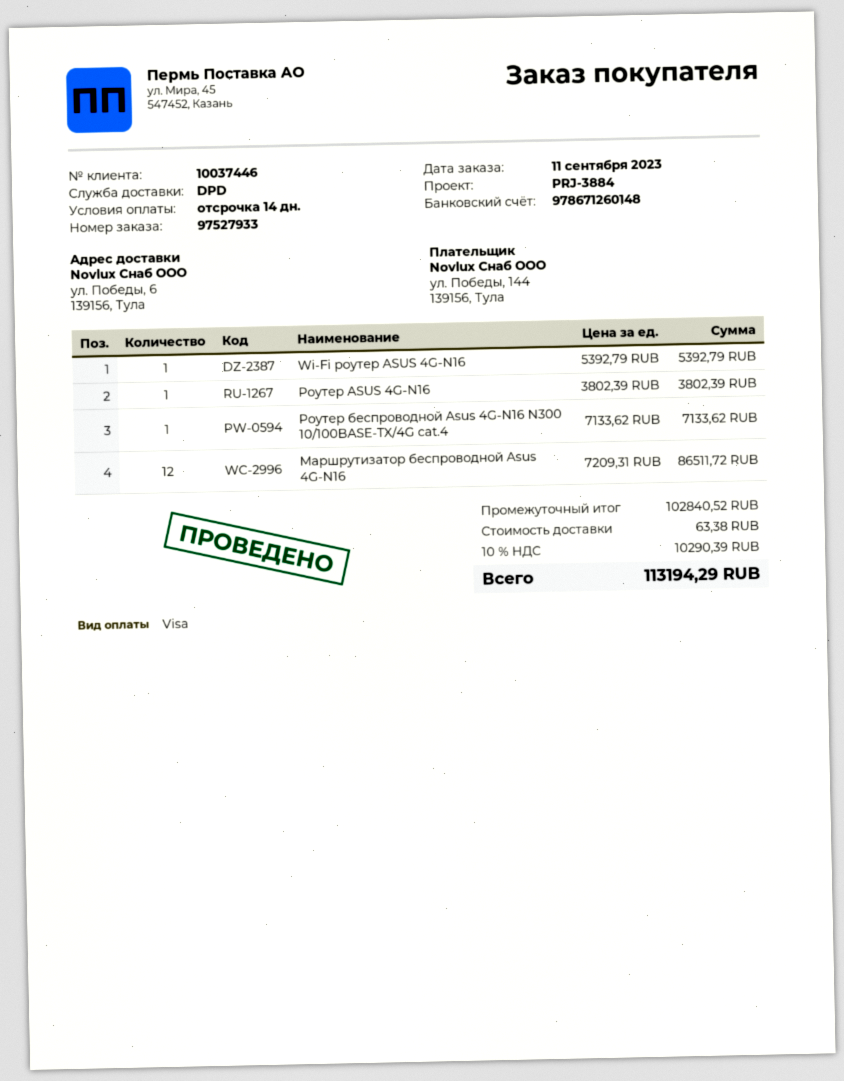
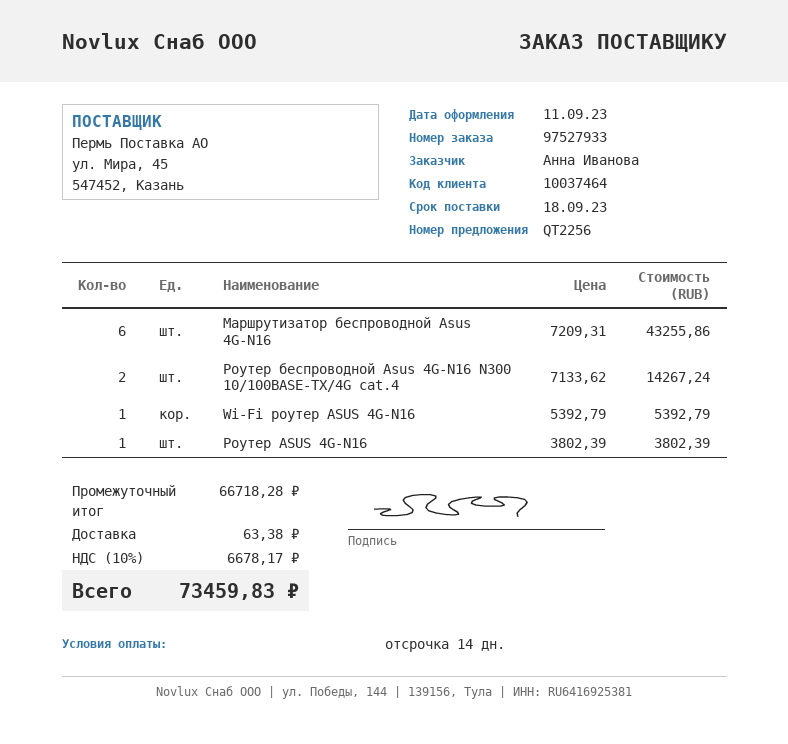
customer number: 10037446 -> 10037464
Роутер беспроводной Asus 4G-N16 N300 10/100BASE-TX/4G cat.4: 1 x 7133.62 = 7133.62 -> 2 x 7133.62 = 14267.24
Маршрутизатор беспроводной Asus 4G-N16: 12 x 7209.31 = 86511.72 -> 6 x 7209.31 = 43255.86
subtotal: 102840.52 -> 66718.28
tax: 10% = 10290.39 -> 10% = 6678.17
total: 113194.29 -> 73459.83

